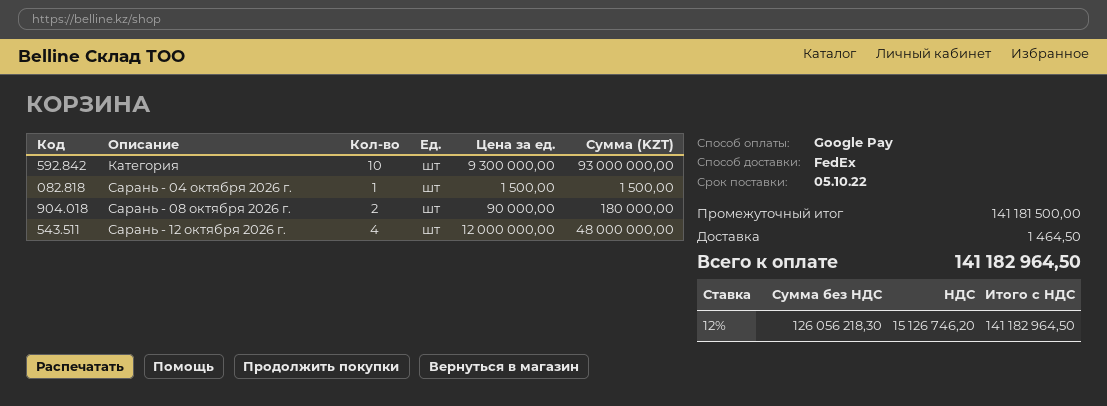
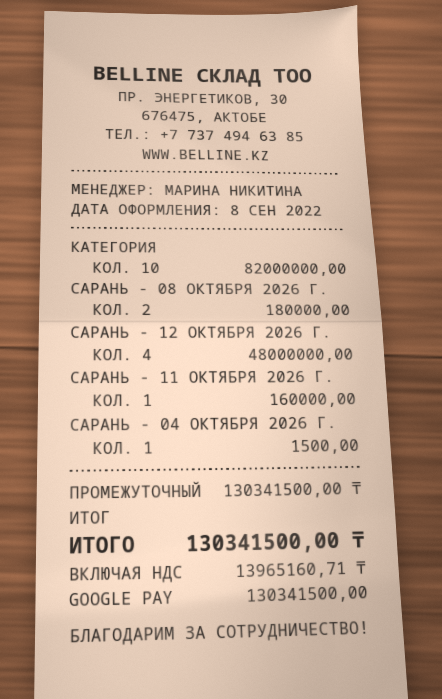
Категория: 10 for 93000000.00 -> 10 for 82000000.00
САРАНЬ - 11 ОКТЯБРЯ 2026 Г.: none -> 1 for 160000.00
subtotal: 141181500.00 -> 130341500.00
shipping: 1464.50 -> none
tax: 15126746.20 -> 13965160.71
total: 141182964.50 -> 130341500.00

